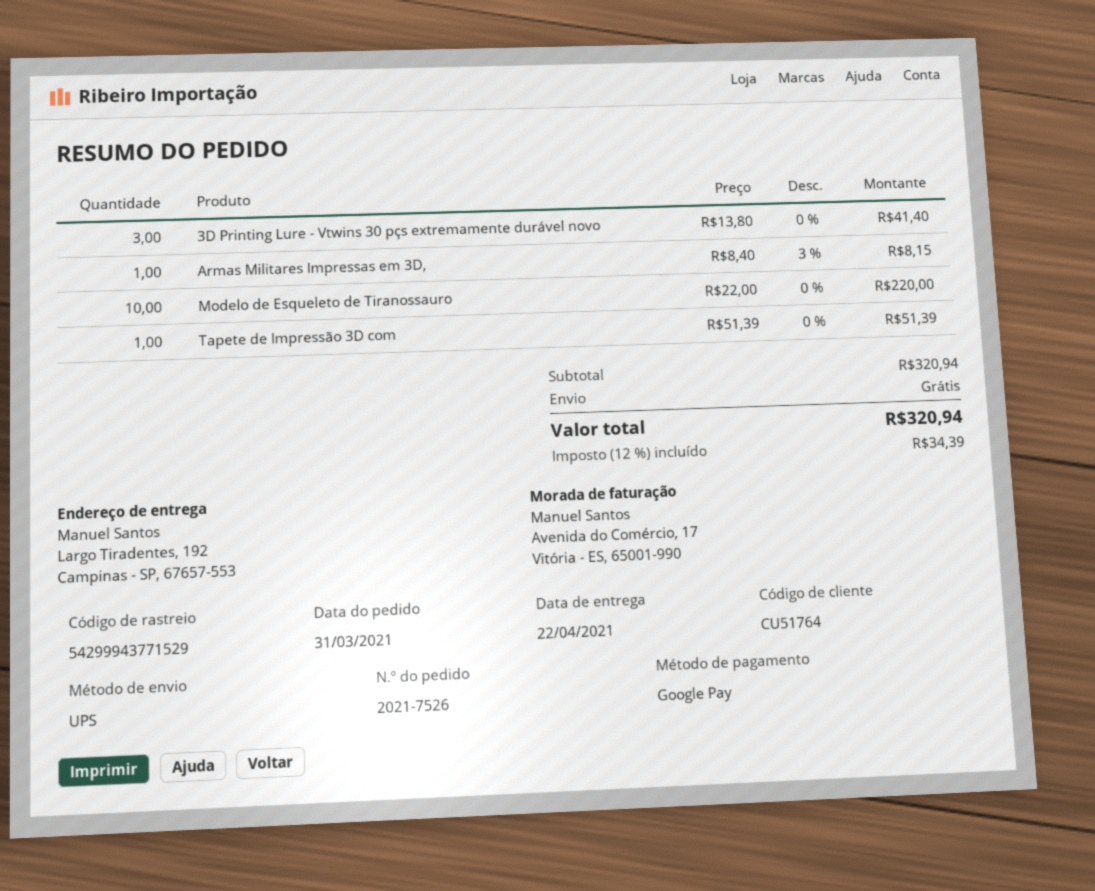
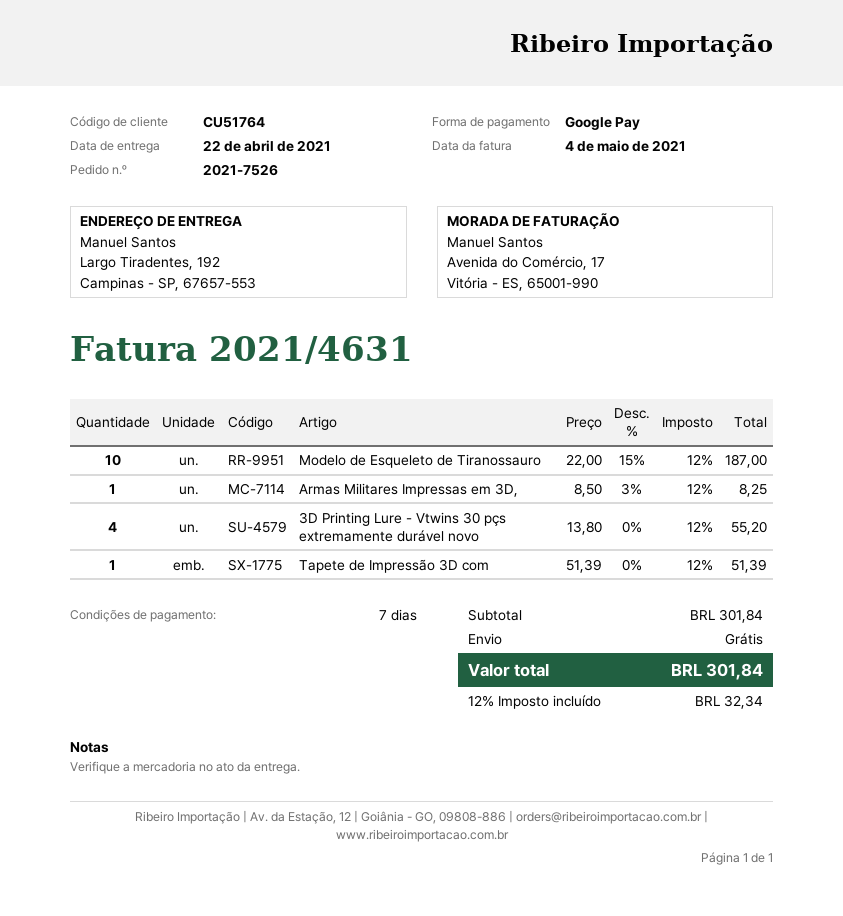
3D Printing Lure - Vtwins 30 pçs extremamente durável novo: 3 x 13.80 = 41.40 -> 4 x 13.80 = 55.20
Armas Militares Impressas em 3D,: 1 x 8.40 - 3% = 8.15 -> 1 x 8.50 - 3% = 8.25
Modelo de Esqueleto de Tiranossauro: 10 x 22.00 = 220.00 -> 10 x 22.00 - 15% = 187.00
subtotal: 320.94 -> 301.84
tax: 12% = 34.39 -> 12% = 32.34
total: 320.94 -> 301.84

